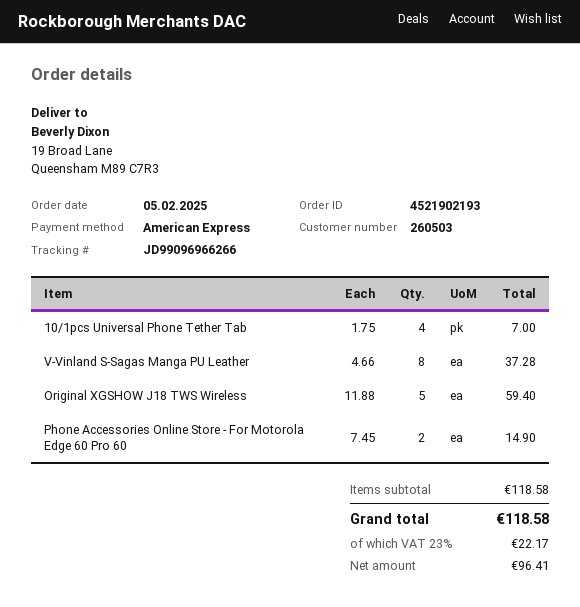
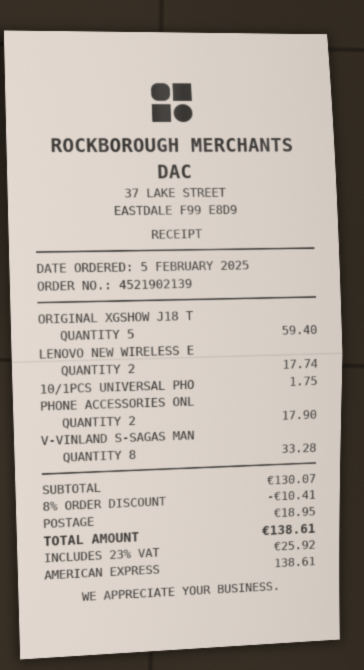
order number: 4521902193 -> 4521902139
10/1pcs Universal Phone Tether Tab: 4 for 7.00 -> 1 for 1.75
V-Vinland S-Sagas Manga PU Leather: 8 for 37.28 -> 8 for 33.28
Phone Accessories Online Store - For Motorola Edge 60 Pro 60: 2 for 14.90 -> 2 for 17.90
LENOVO NEW WIRELESS E: none -> 2 for 17.74
subtotal: 118.58 -> 130.07
discount: none -> 8% = 10.41
shipping: none -> 18.95
tax: 23% = 22.17 -> 23% = 25.92
total: 118.58 -> 138.61

